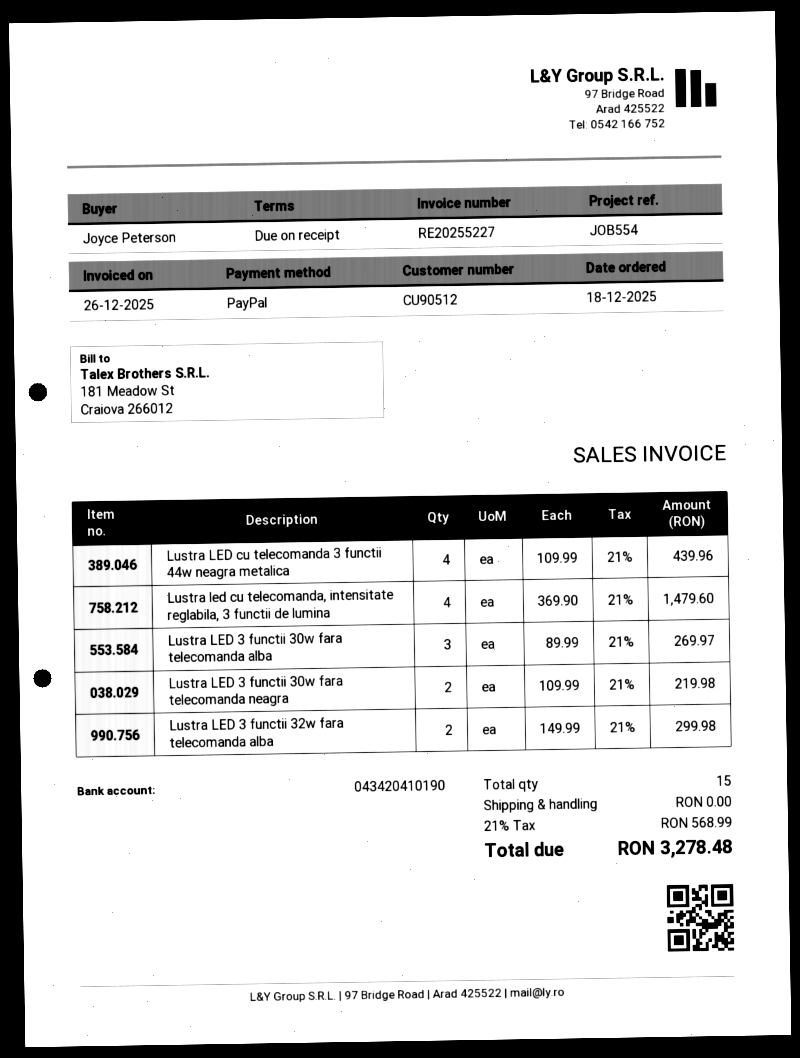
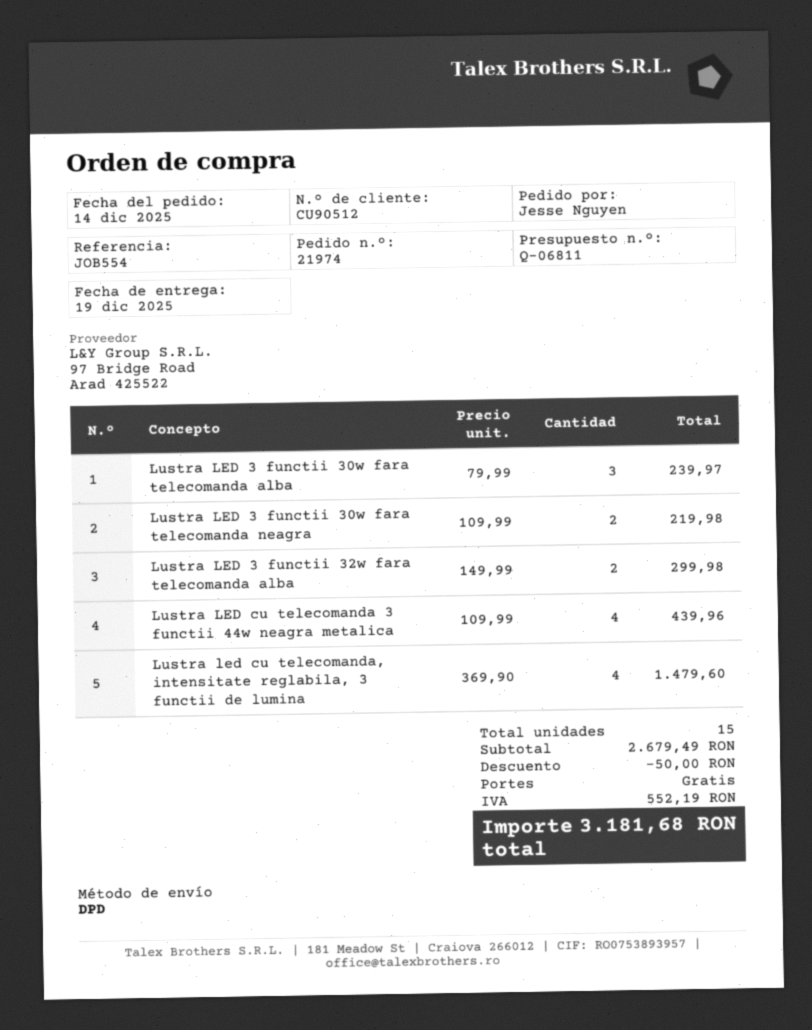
order date: 2025-12-18 -> 2025-12-14
ordered by: Joyce Peterson -> Jesse Nguyen
Lustra LED 3 functii 30w fara telecomanda alba: 3 x 89.99 = 269.97 -> 3 x 79.99 = 239.97
discount: none -> 50.00
tax: 568.99 -> 552.19
total: 3278.48 -> 3181.68

